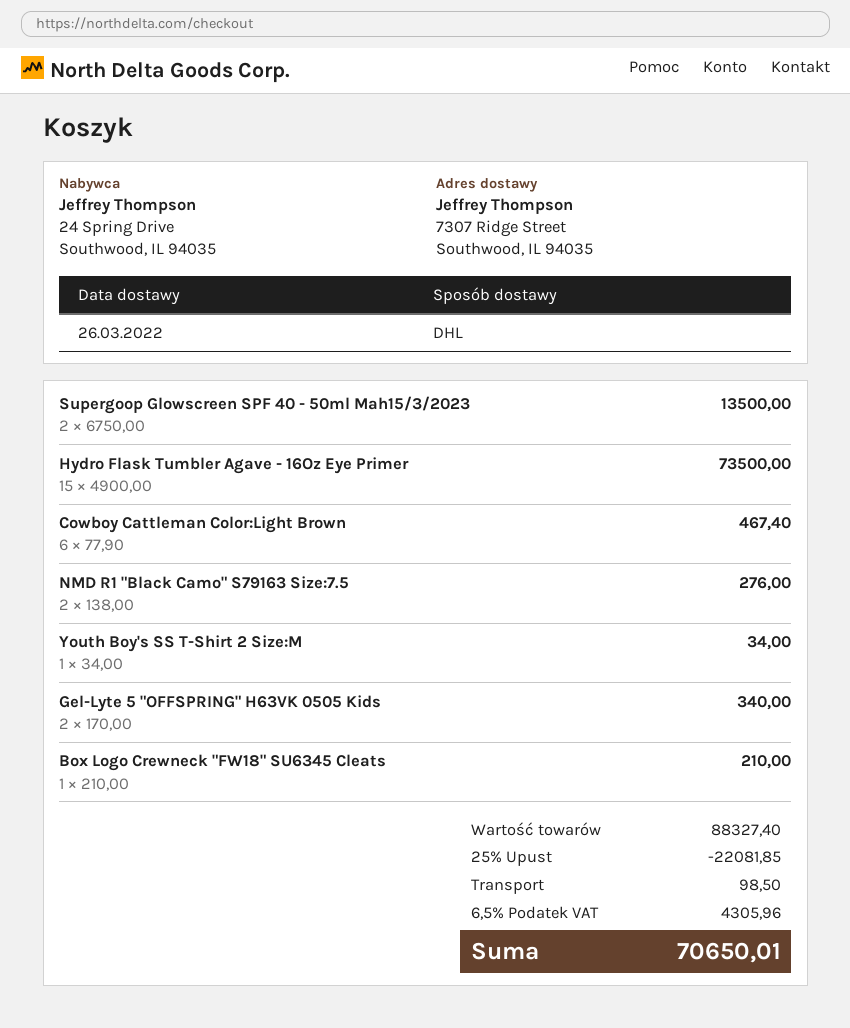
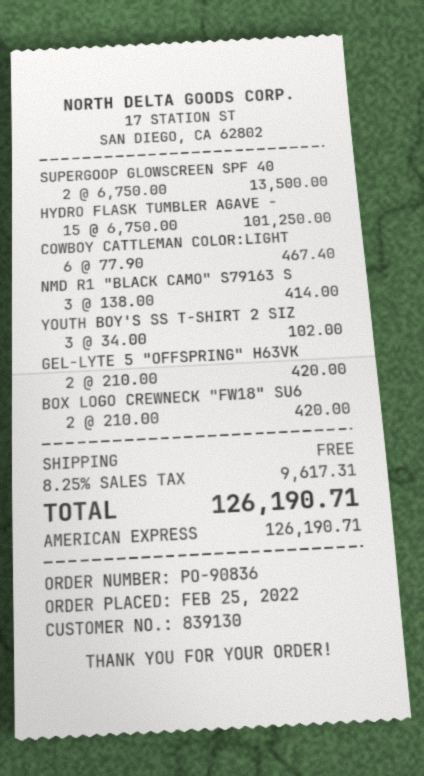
Hydro Flask Tumbler Agave - 16Oz Eye Primer: 15 x 4900.00 = 73500.00 -> 15 x 6750.00 = 101250.00
NMD R1 "Black Camo" S79163 Size:7.5: 2 x 138.00 = 276.00 -> 3 x 138.00 = 414.00
Youth Boy's SS T-Shirt 2 Size:M: 1 x 34.00 = 34.00 -> 3 x 34.00 = 102.00
Gel-Lyte 5 "OFFSPRING" H63VK 0505 Kids: 2 x 170.00 = 340.00 -> 2 x 210.00 = 420.00
Box Logo Crewneck "FW18" SU6345 Cleats: 1 x 210.00 = 210.00 -> 2 x 210.00 = 420.00
discount: 25% = 22081.85 -> none
shipping: 98.50 -> 0.00
tax: 6.5% = 4305.96 -> 8.25% = 9617.31
total: 70650.01 -> 126190.71

